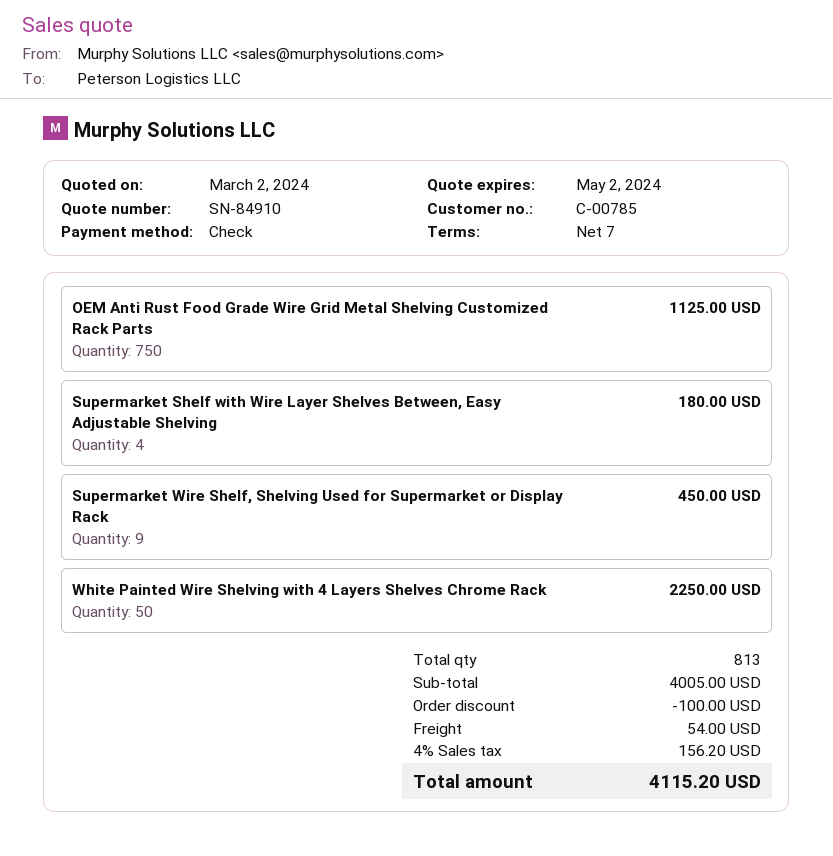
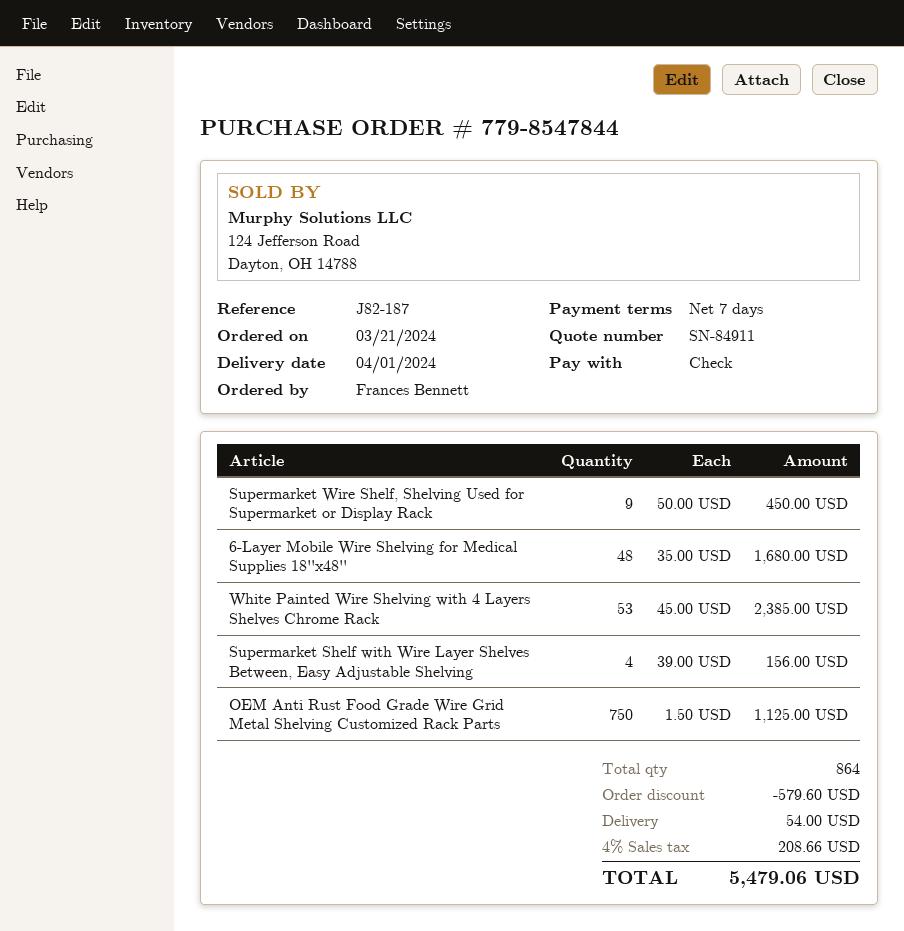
quote number: SN-84910 -> SN-84911
Supermarket Shelf with Wire Layer Shelves Between, Easy Adjustable Shelving: 4 for 180.00 -> 4 for 156.00
White Painted Wire Shelving with 4 Layers Shelves Chrome Rack: 50 for 2250.00 -> 53 for 2385.00
6-Layer Mobile Wire Shelving for Medical Supplies 18''x48'': none -> 48 for 1680.00
total quantity: 813 -> 864
discount: 100.00 -> 579.60
tax: 4% = 156.20 -> 4% = 208.66
total: 4115.20 -> 5479.06

